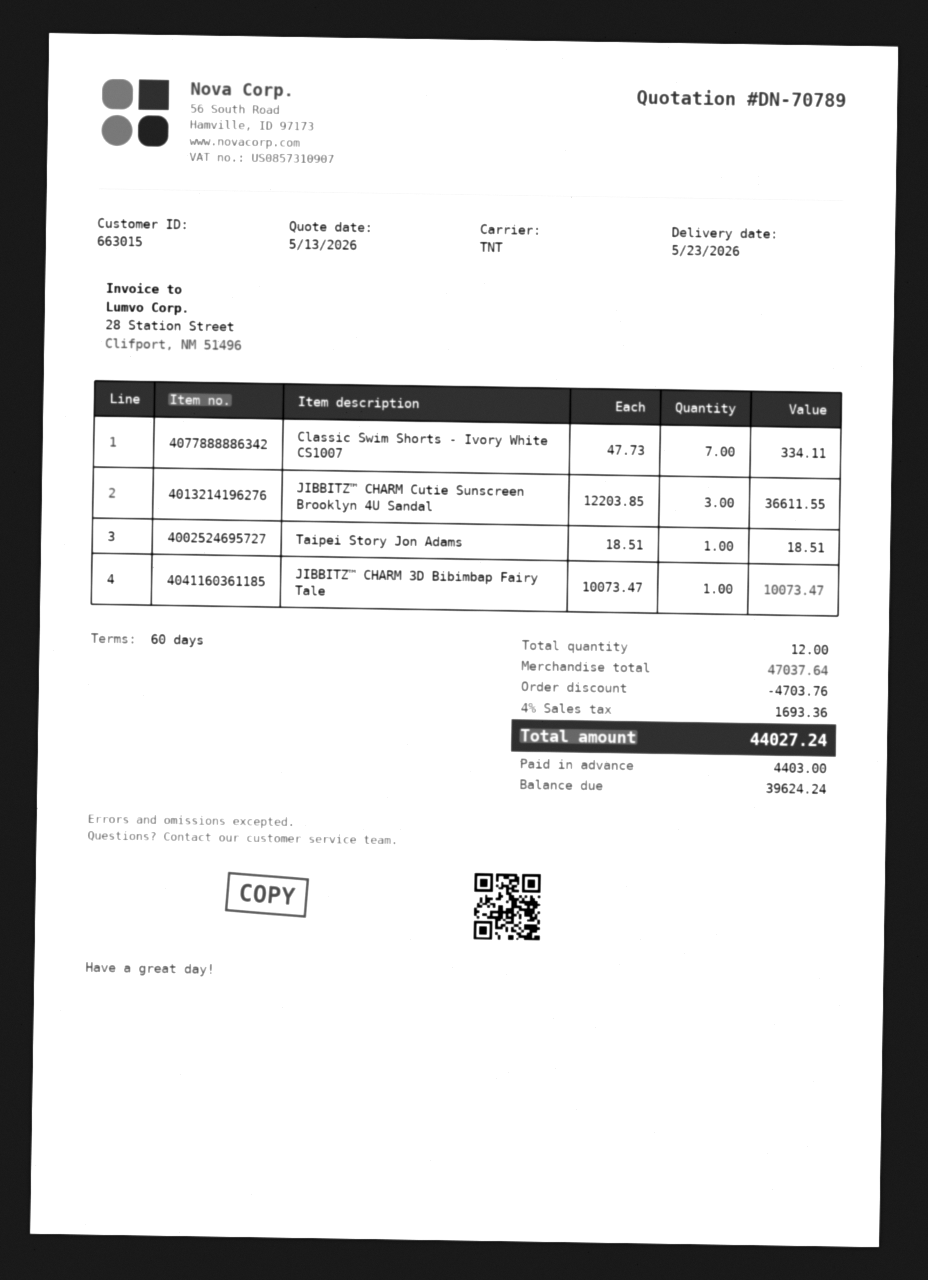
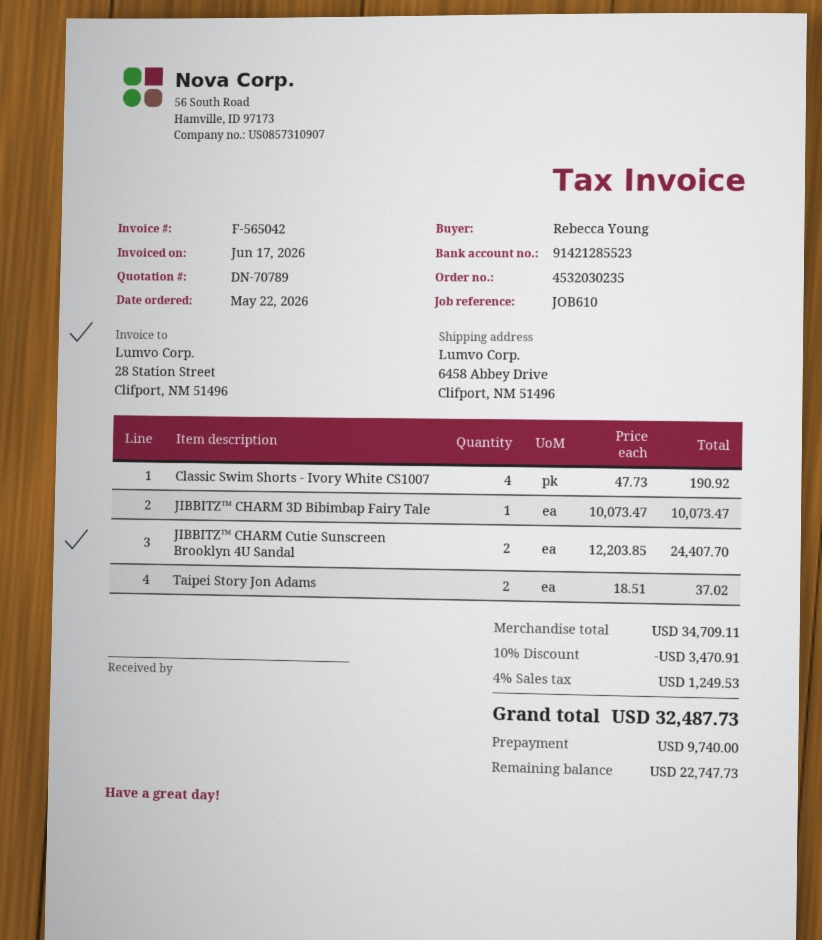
Classic Swim Shorts - Ivory White CS1007: 7 x 47.73 = 334.11 -> 4 x 47.73 = 190.92
JIBBITZ™ CHARM Cutie Sunscreen Brooklyn 4U Sandal: 3 x 12203.85 = 36611.55 -> 2 x 12203.85 = 24407.70
Taipei Story Jon Adams: 1 x 18.51 = 18.51 -> 2 x 18.51 = 37.02
subtotal: 47037.64 -> 34709.11
discount: 4703.76 -> 3470.91
tax: 4% = 1693.36 -> 4% = 1249.53
total: 44027.24 -> 32487.73
deposit: 4403.00 -> 9740.00
balance: 39624.24 -> 22747.73

